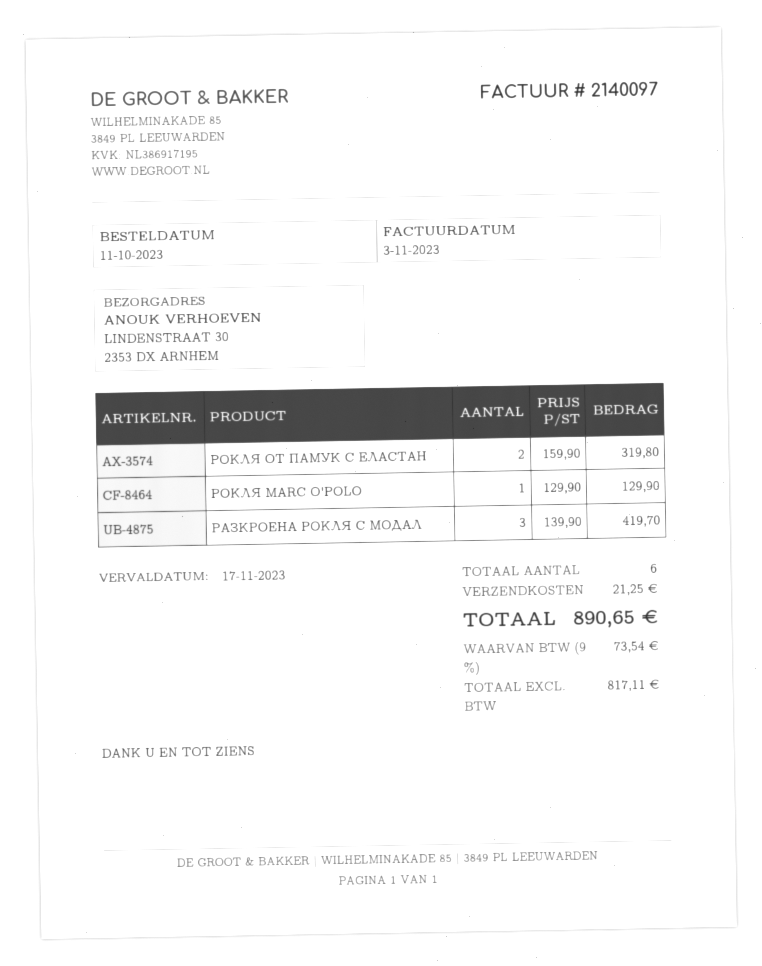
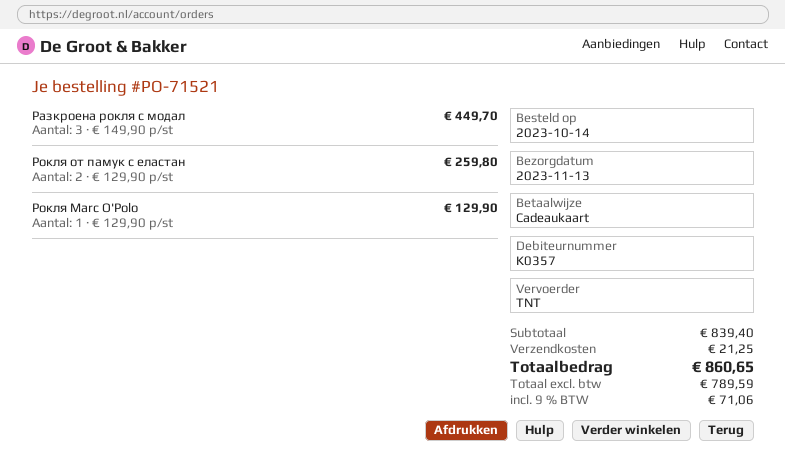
order date: 2023-10-11 -> 2023-10-14
РОКЛЯ ОТ ПАМУК С ЕЛАСТАН: 2 x 159.90 = 319.80 -> 2 x 129.90 = 259.80
РАЗКРОЕНА РОКЛЯ С МОДАЛ: 3 x 139.90 = 419.70 -> 3 x 149.90 = 449.70
net: 817.11 -> 789.59
tax: 9% = 73.54 -> 9% = 71.06
total: 890.65 -> 860.65

